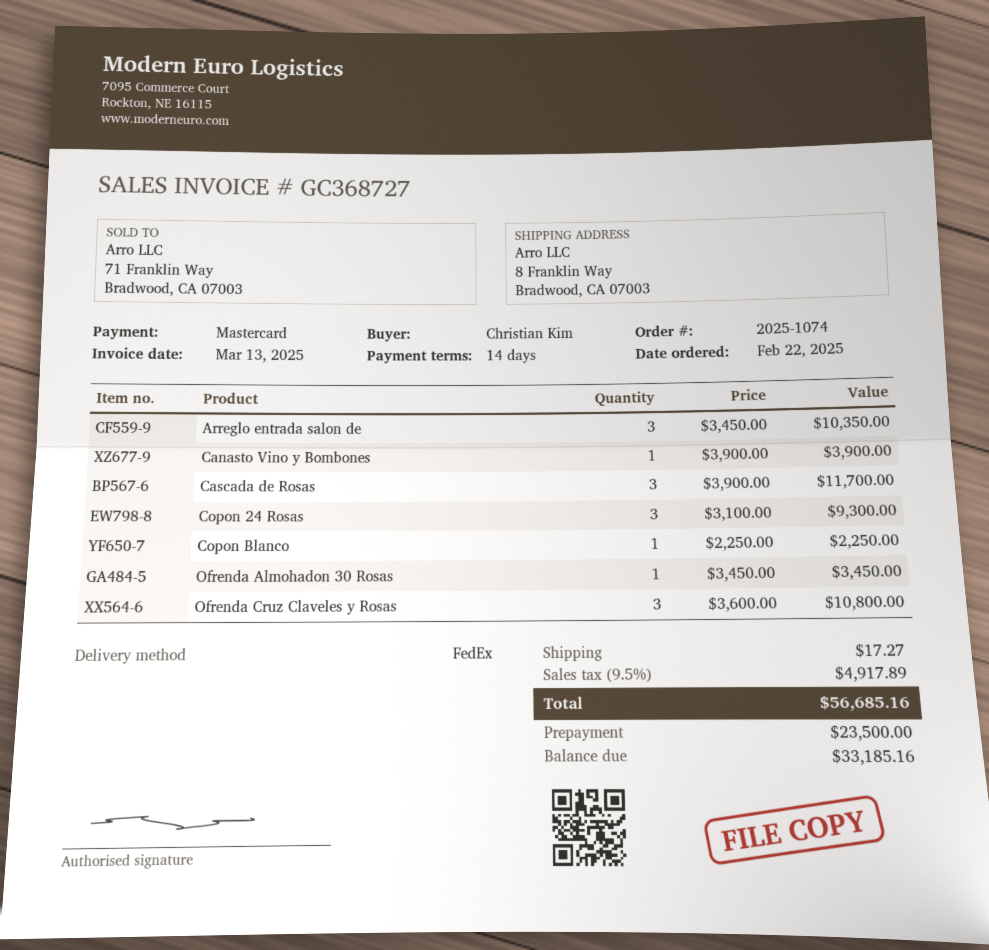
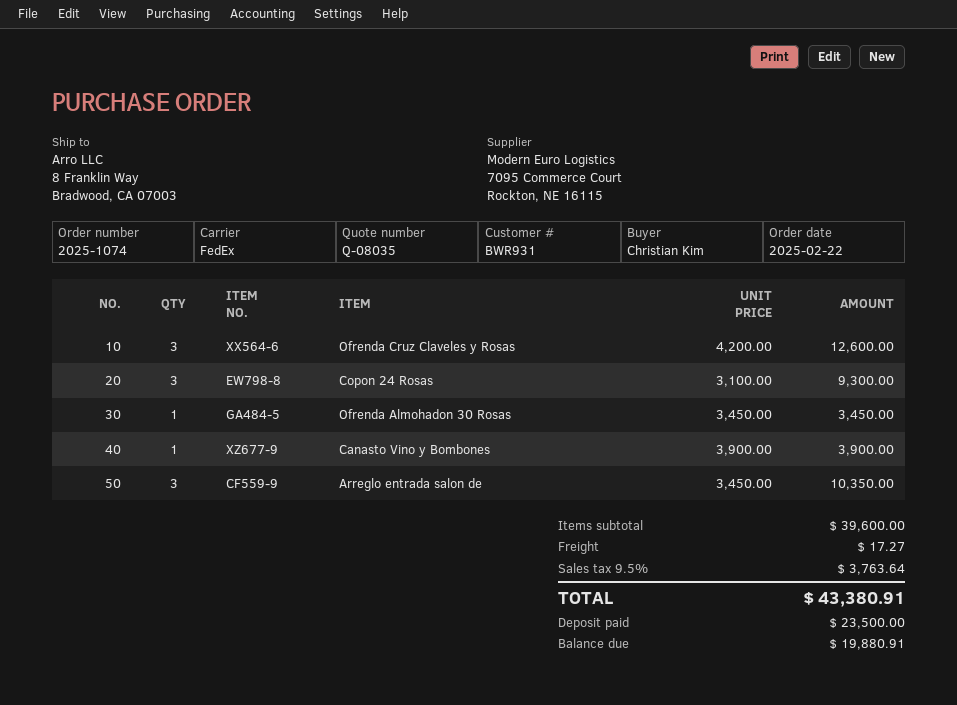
Cascada de Rosas: 3 x 3900.00 = 11700.00 -> none
Copon Blanco: 1 x 2250.00 = 2250.00 -> none
Ofrenda Cruz Claveles y Rosas: 3 x 3600.00 = 10800.00 -> 3 x 4200.00 = 12600.00
tax: 9.5% = 4917.89 -> 9.5% = 3763.64
total: 56685.16 -> 43380.91
balance: 33185.16 -> 19880.91

